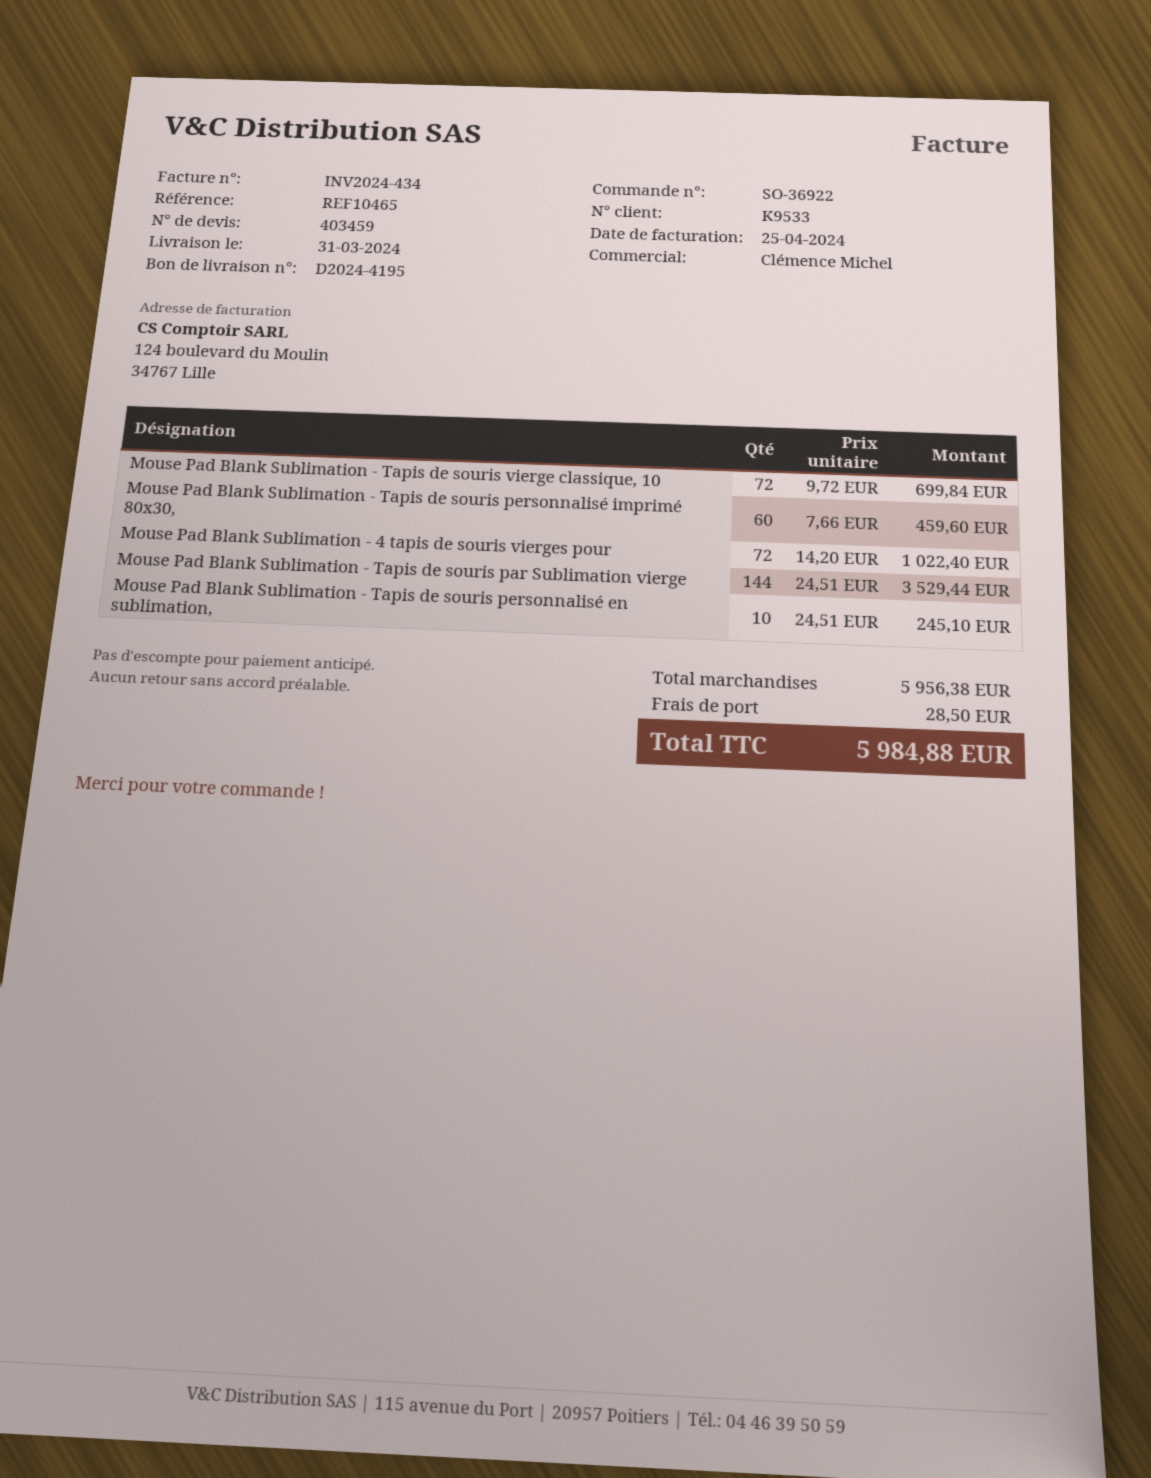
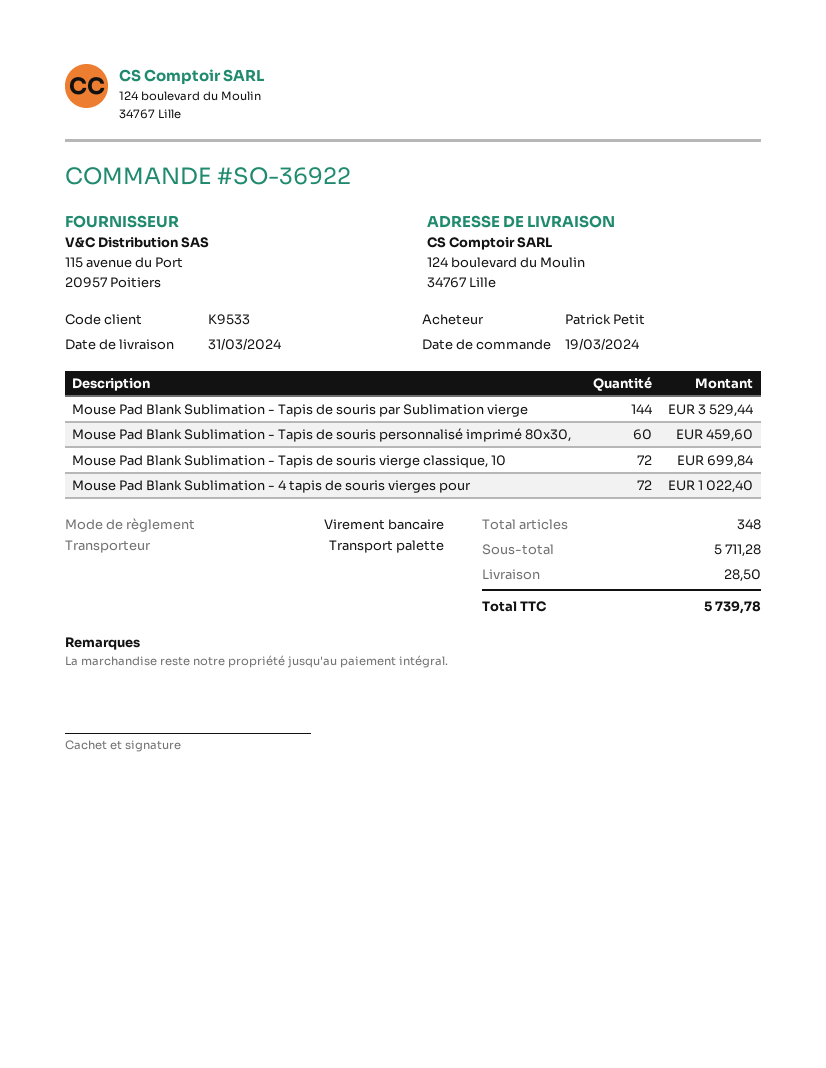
Mouse Pad Blank Sublimation - Tapis de souris personnalisé en sublimation,: 10 for 245.10 -> none
subtotal: 5956.38 -> 5711.28
total: 5984.88 -> 5739.78

